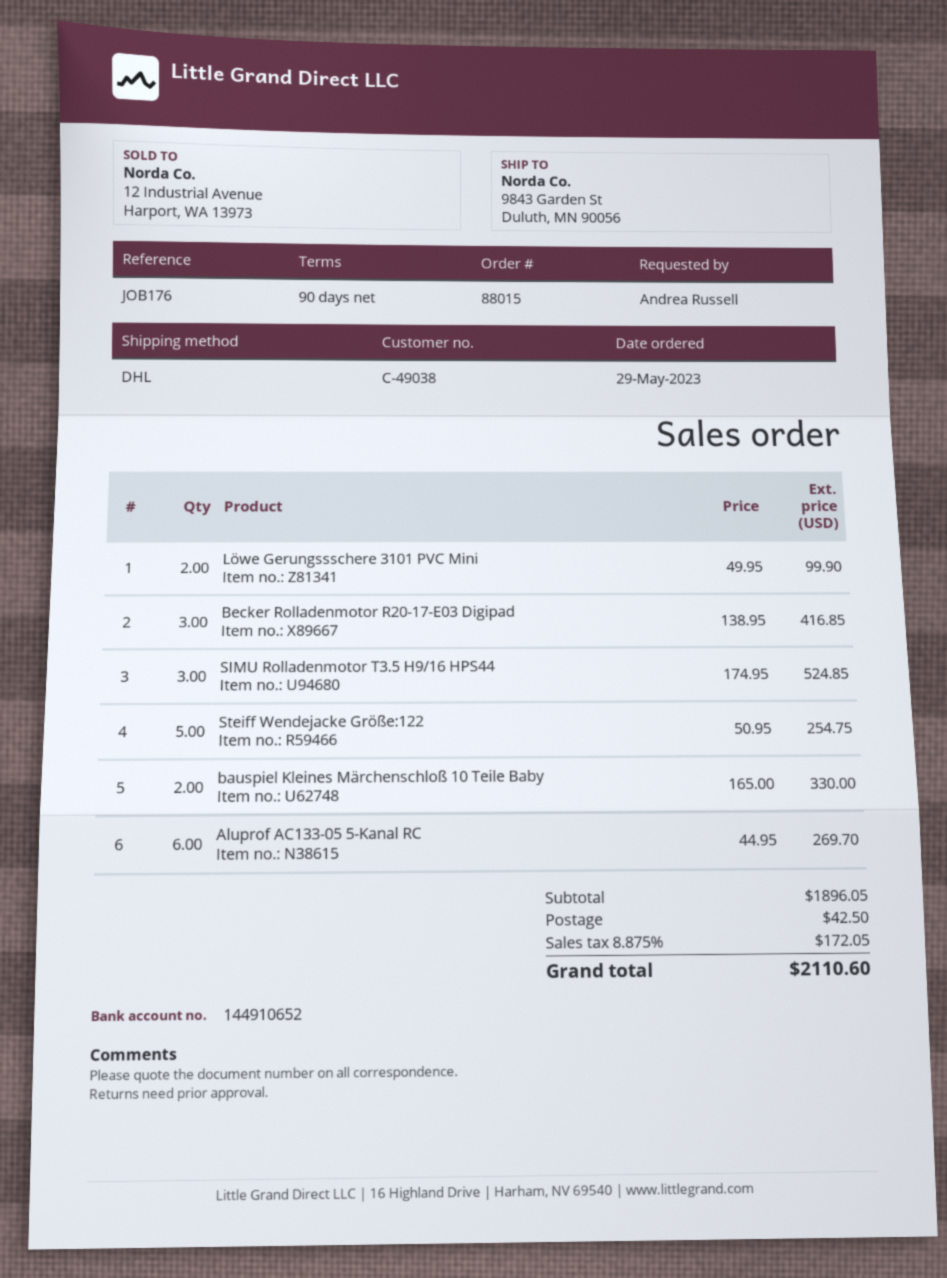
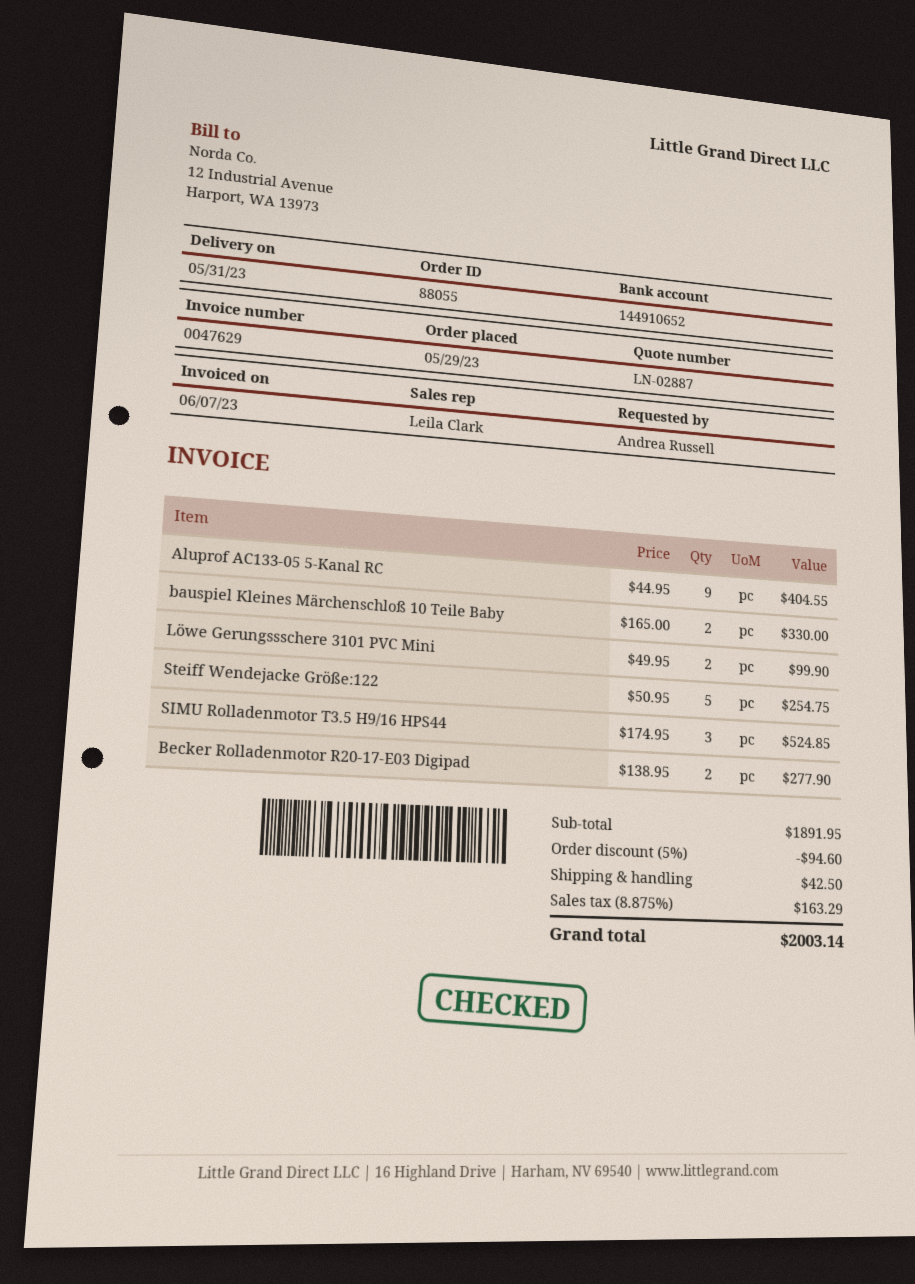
order number: 88015 -> 88055
Becker Rolladenmotor R20-17-E03 Digipad: 3 x 138.95 = 416.85 -> 2 x 138.95 = 277.90
Aluprof AC133-05 5-Kanal RC: 6 x 44.95 = 269.70 -> 9 x 44.95 = 404.55
subtotal: 1896.05 -> 1891.95
discount: none -> 5% = 94.60
tax: 8.875% = 172.05 -> 8.875% = 163.29
total: 2110.60 -> 2003.14

